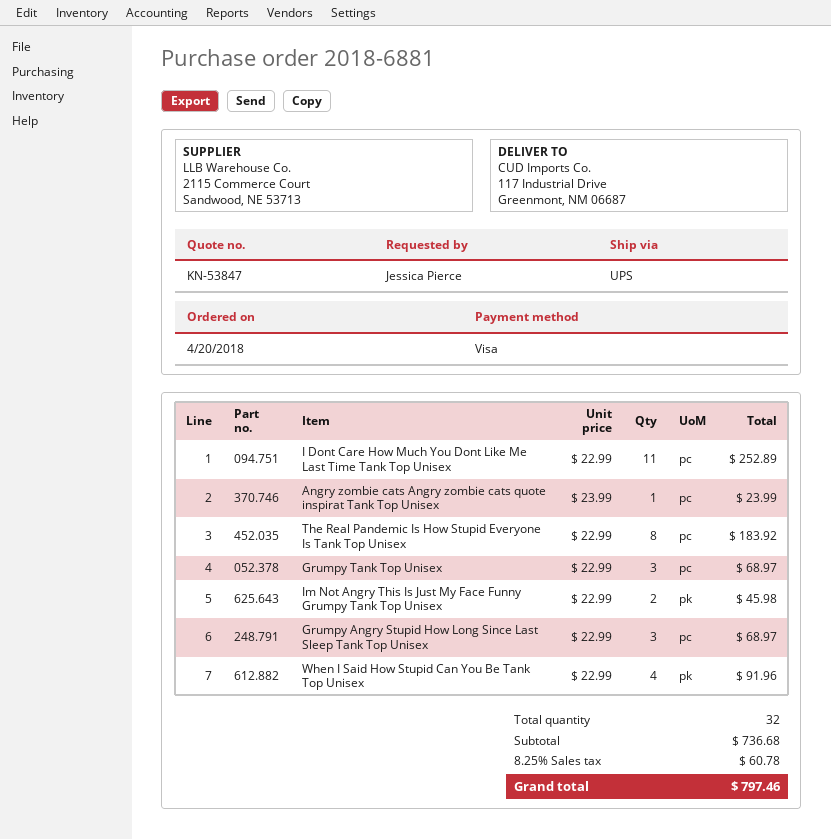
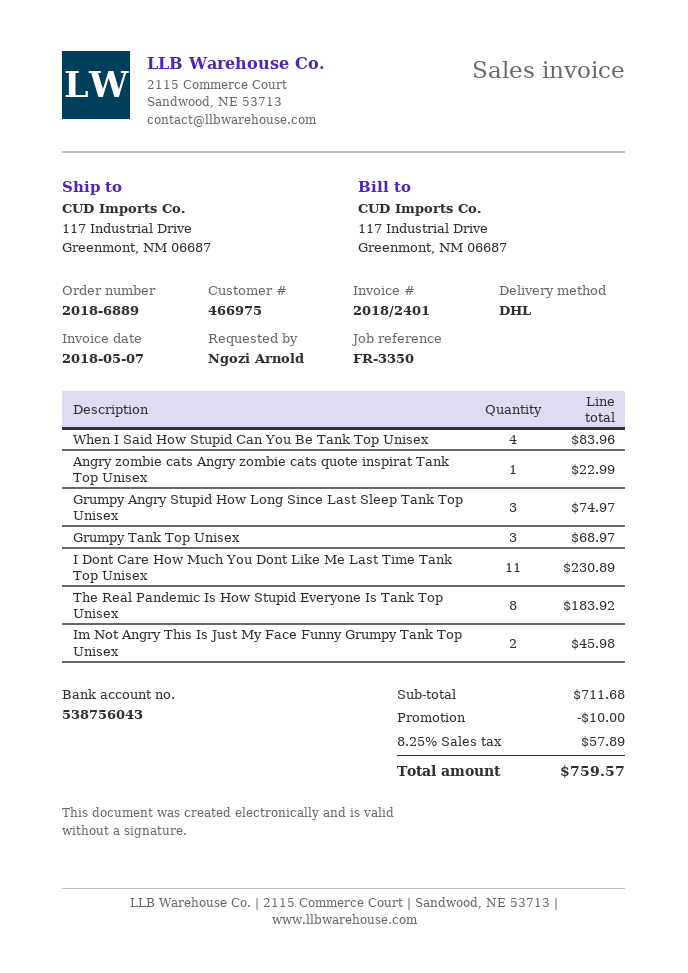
order number: 2018-6881 -> 2018-6889
ordered by: Jessica Pierce -> Ngozi Arnold
shipping method: UPS -> DHL
I Dont Care How Much You Dont Like Me Last Time Tank Top Unisex: 11 for 252.89 -> 11 for 230.89
Angry zombie cats Angry zombie cats quote inspirat Tank Top Unisex: 1 for 23.99 -> 1 for 22.99
Grumpy Angry Stupid How Long Since Last Sleep Tank Top Unisex: 3 for 68.97 -> 3 for 74.97
When I Said How Stupid Can You Be Tank Top Unisex: 4 for 91.96 -> 4 for 83.96
subtotal: 736.68 -> 711.68
discount: none -> 10.00
tax: 8.25% = 60.78 -> 8.25% = 57.89
total: 797.46 -> 759.57

